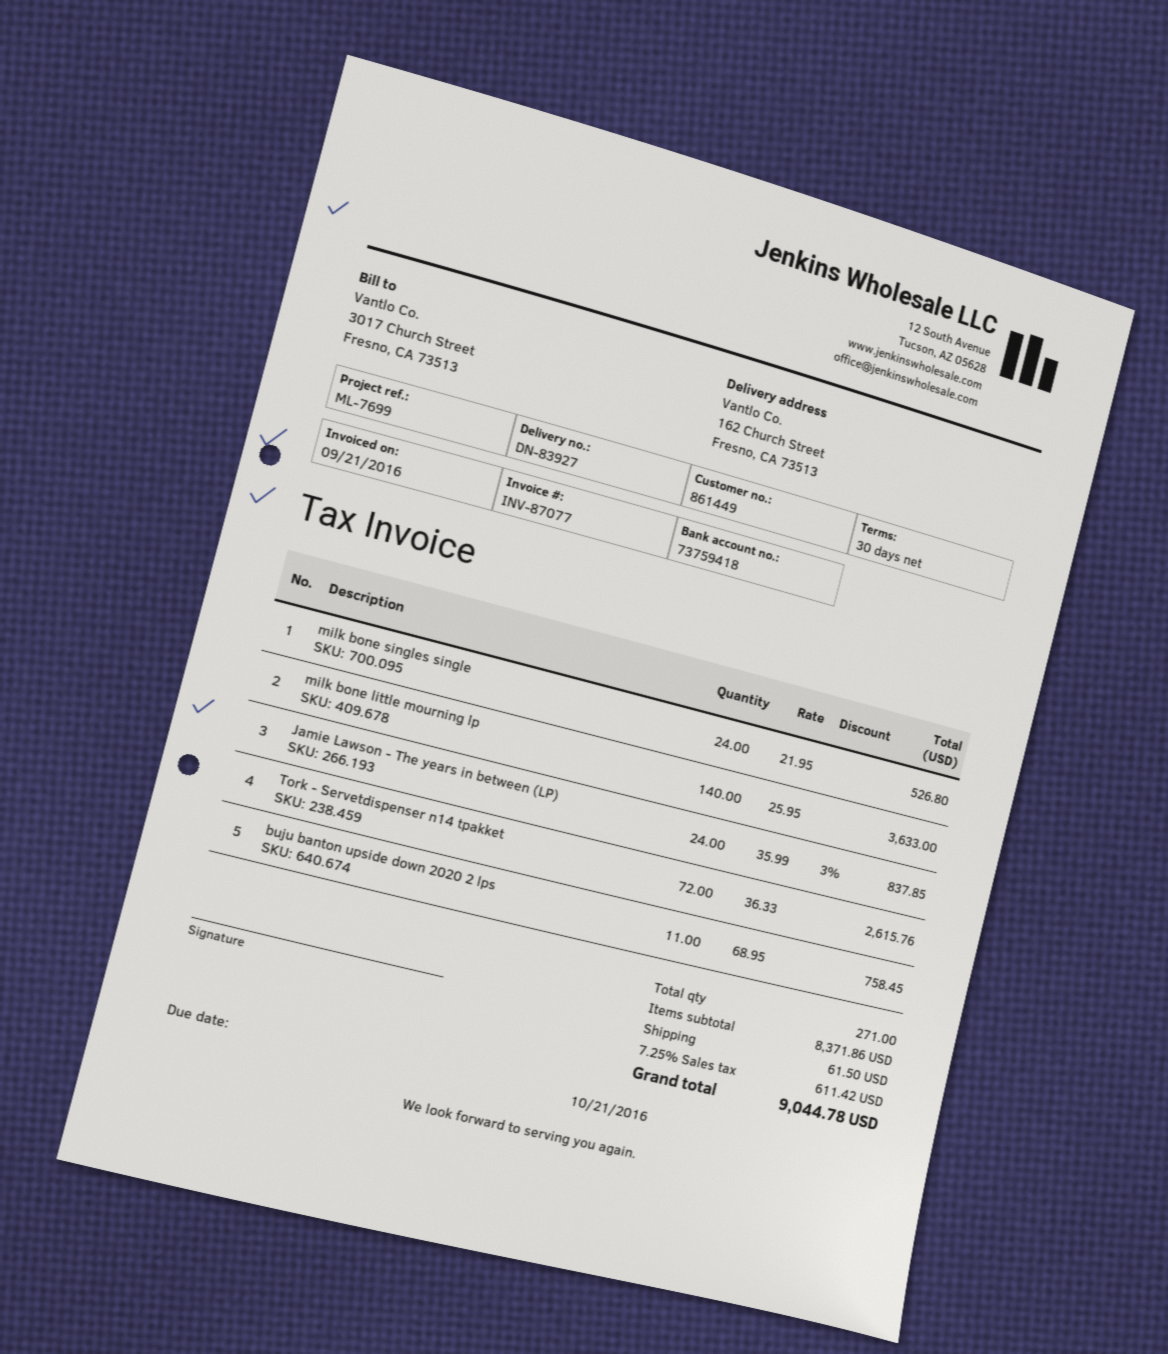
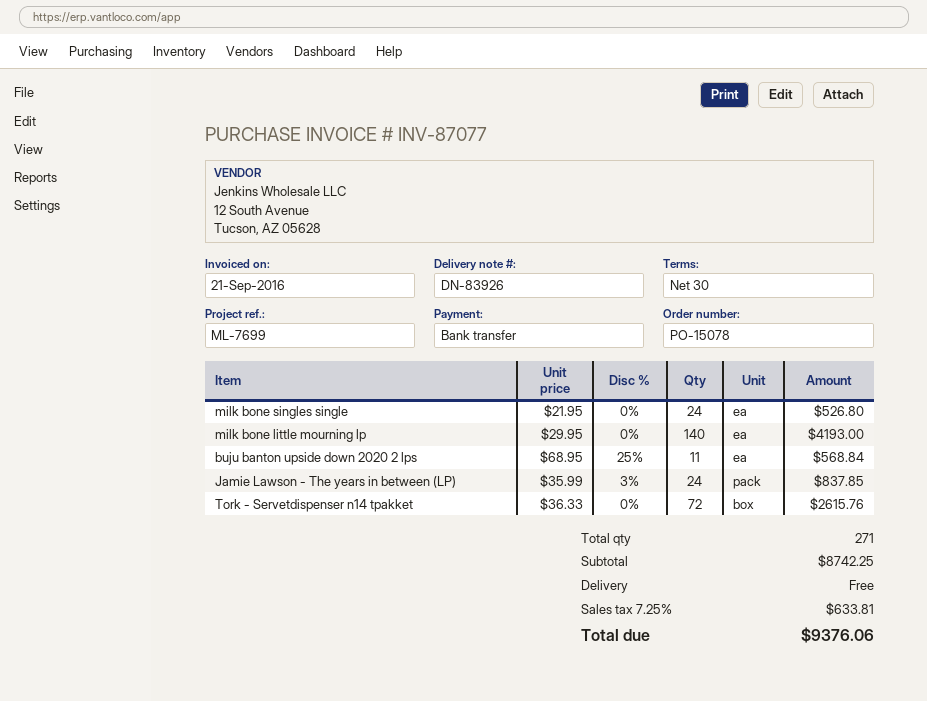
delivery note number: DN-83927 -> DN-83926
milk bone little mourning lp: 140 x 25.95 = 3633.00 -> 140 x 29.95 = 4193.00
buju banton upside down 2020 2 lps: 11 x 68.95 = 758.45 -> 11 x 68.95 - 25% = 568.84
subtotal: 8371.86 -> 8742.25
shipping: 61.50 -> 0.00
tax: 7.25% = 611.42 -> 7.25% = 633.81
total: 9044.78 -> 9376.06

